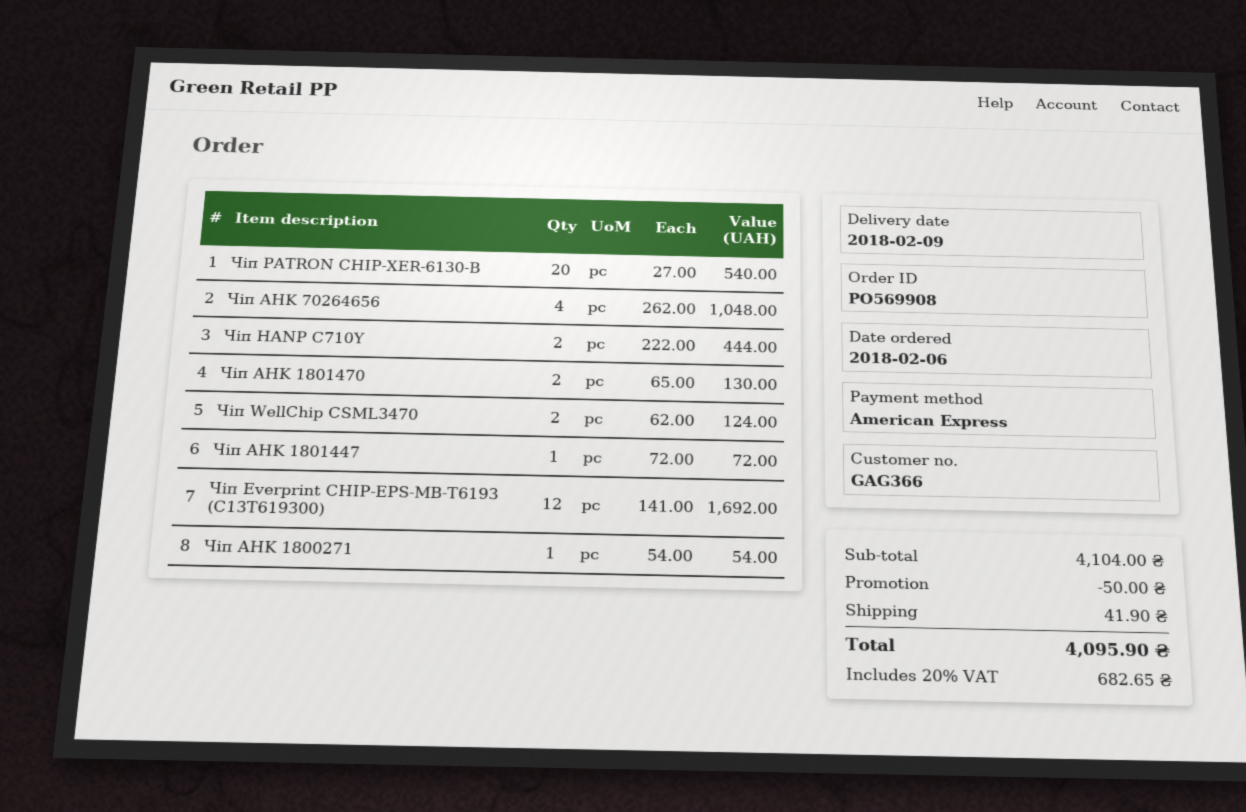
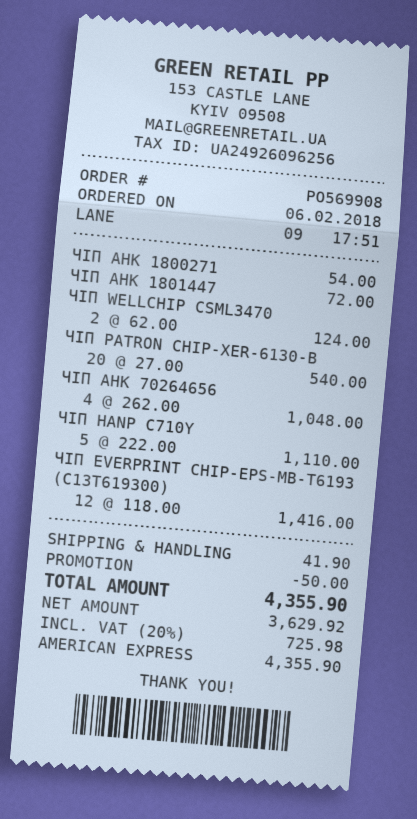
Чіп HANP C710Y: 2 x 222.00 = 444.00 -> 5 x 222.00 = 1110.00
Чіп AHK 1801470: 2 x 65.00 = 130.00 -> none
Чіп Everprint CHIP-EPS-MB-T6193 (C13T619300): 12 x 141.00 = 1692.00 -> 12 x 118.00 = 1416.00
tax: 20% = 682.65 -> 20% = 725.98
total: 4095.90 -> 4355.90

